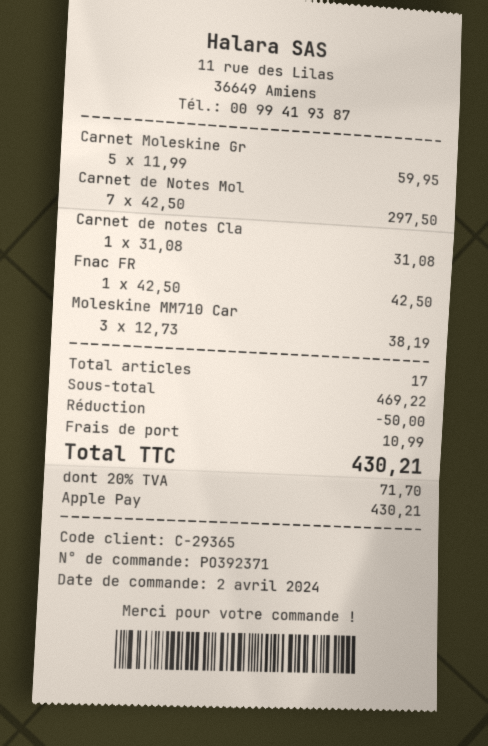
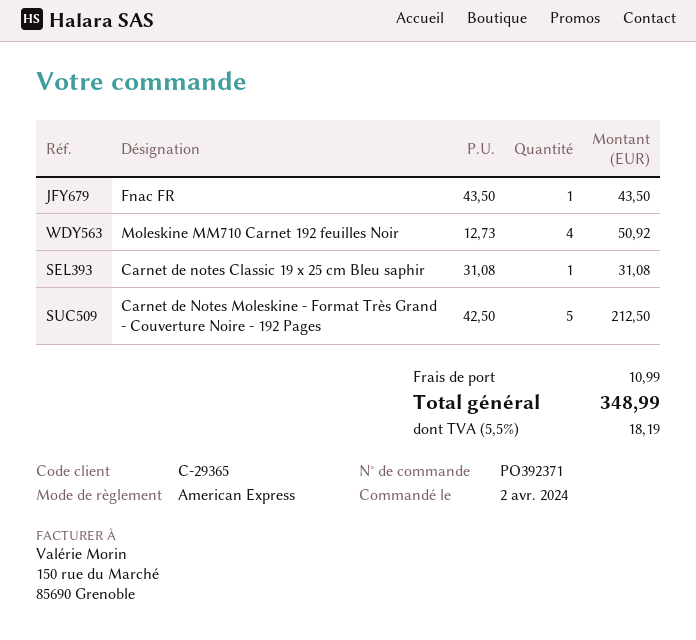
payment method: Apple Pay -> American Express
Carnet Moleskine Gr: 5 x 11.99 = 59.95 -> none
Carnet de Notes Mol: 7 x 42.50 = 297.50 -> 5 x 42.50 = 212.50
Fnac FR: 1 x 42.50 = 42.50 -> 1 x 43.50 = 43.50
Moleskine MM710 Car: 3 x 12.73 = 38.19 -> 4 x 12.73 = 50.92
discount: 50.00 -> none
tax: 20% = 71.70 -> 5.5% = 18.19
total: 430.21 -> 348.99

